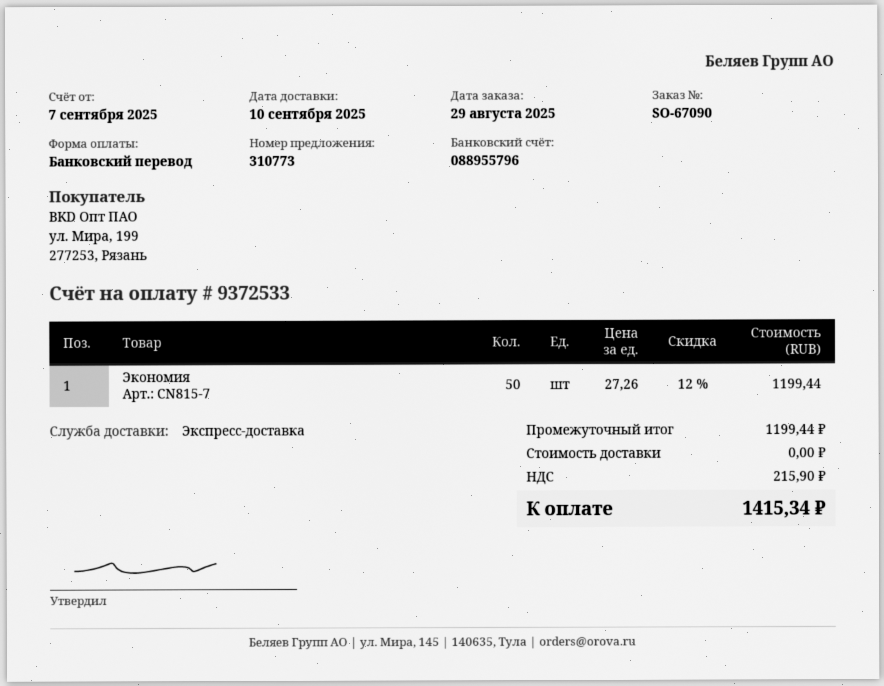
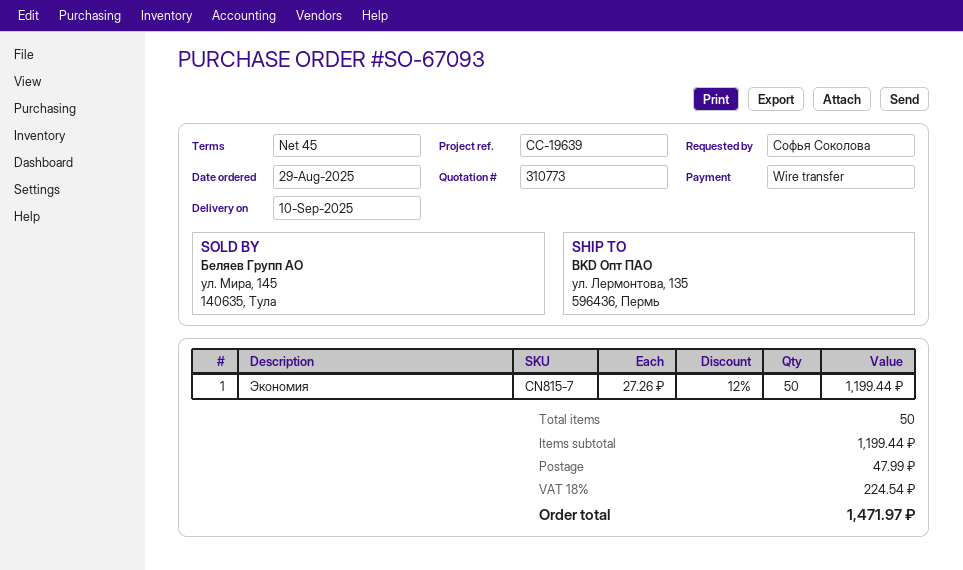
order number: SO-67090 -> SO-67093
shipping: 0.00 -> 47.99
tax: 215.90 -> 224.54
total: 1415.34 -> 1471.97

